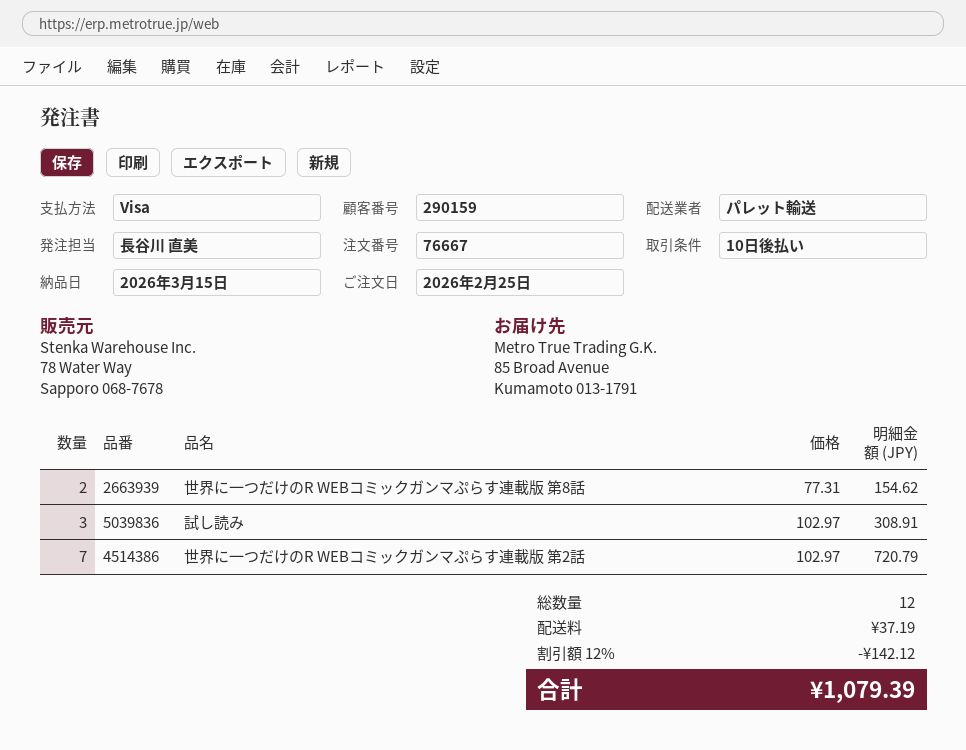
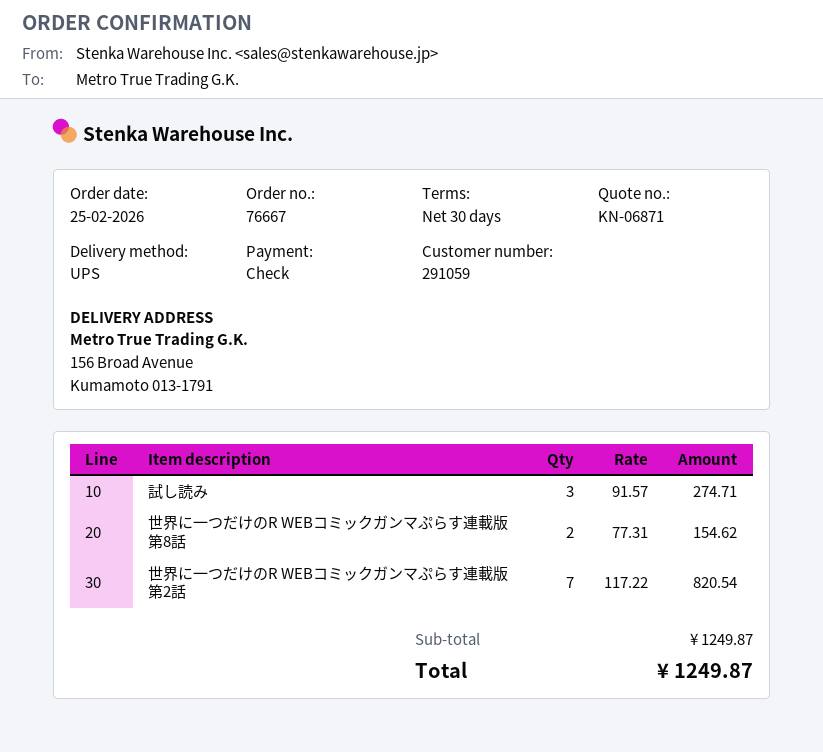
payment terms: 10 days -> 30 days
customer number: 290159 -> 291059
payment method: Visa -> cheque
shipping method: pallet freight -> UPS
ship to: 85 Broad Avenue, Kumamoto 013-1791 -> 156 Broad Avenue, Kumamoto 013-1791
試し読み: 3 x 102.97 = 308.91 -> 3 x 91.57 = 274.71
世界に一つだけのR WEBコミックガンマぷらす連載版 第2話: 7 x 102.97 = 720.79 -> 7 x 117.22 = 820.54
discount: 12% = 142.12 -> none
shipping: 37.19 -> none
total: 1079.39 -> 1249.87

